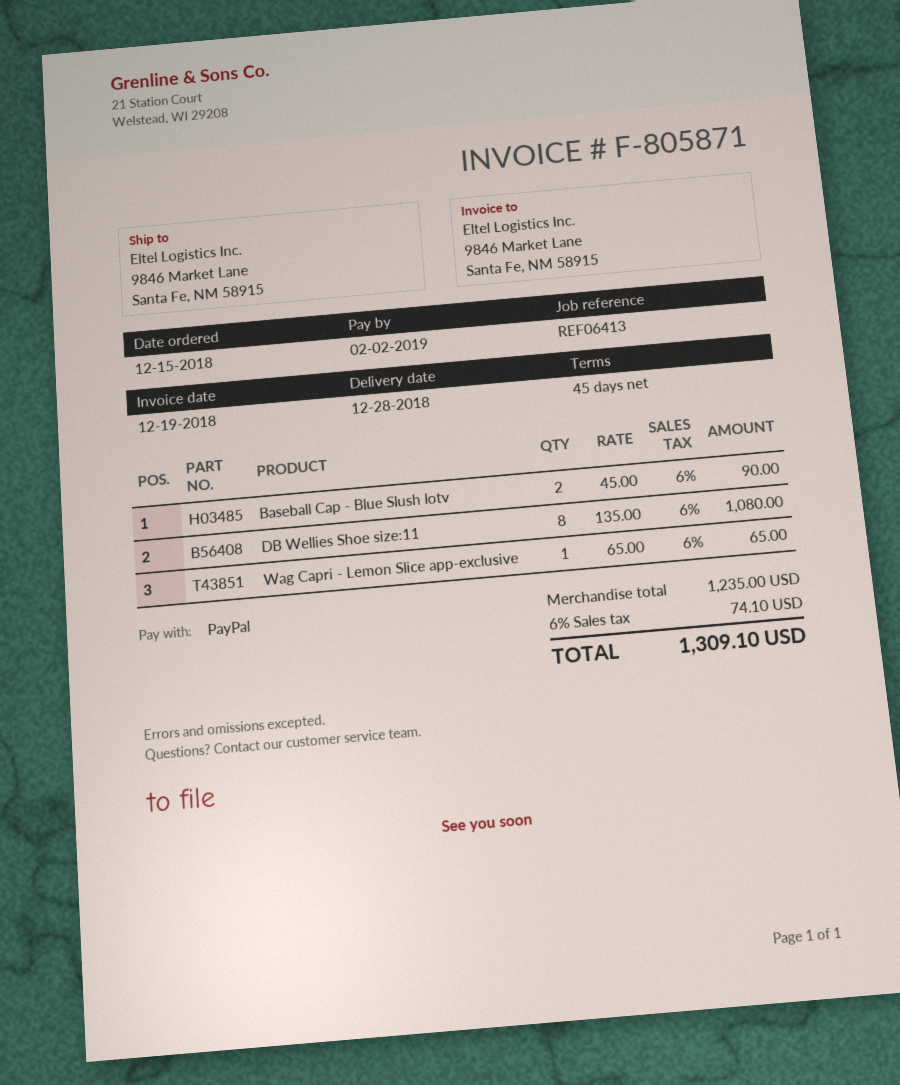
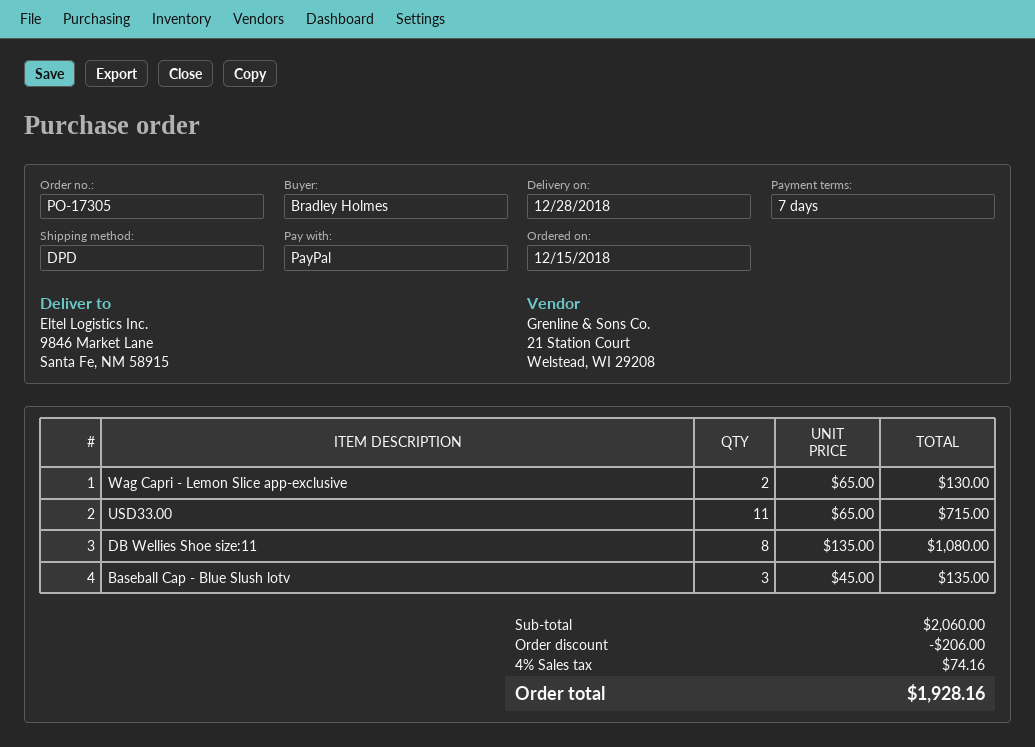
payment terms: 45 days -> 7 days
Baseball Cap - Blue Slush lotv: 2 x 45.00 = 90.00 -> 3 x 45.00 = 135.00
Wag Capri - Lemon Slice app-exclusive: 1 x 65.00 = 65.00 -> 2 x 65.00 = 130.00
USD33.00: none -> 11 x 65.00 = 715.00
subtotal: 1235.00 -> 2060.00
discount: none -> 206.00
tax: 6% = 74.10 -> 4% = 74.16
total: 1309.10 -> 1928.16

